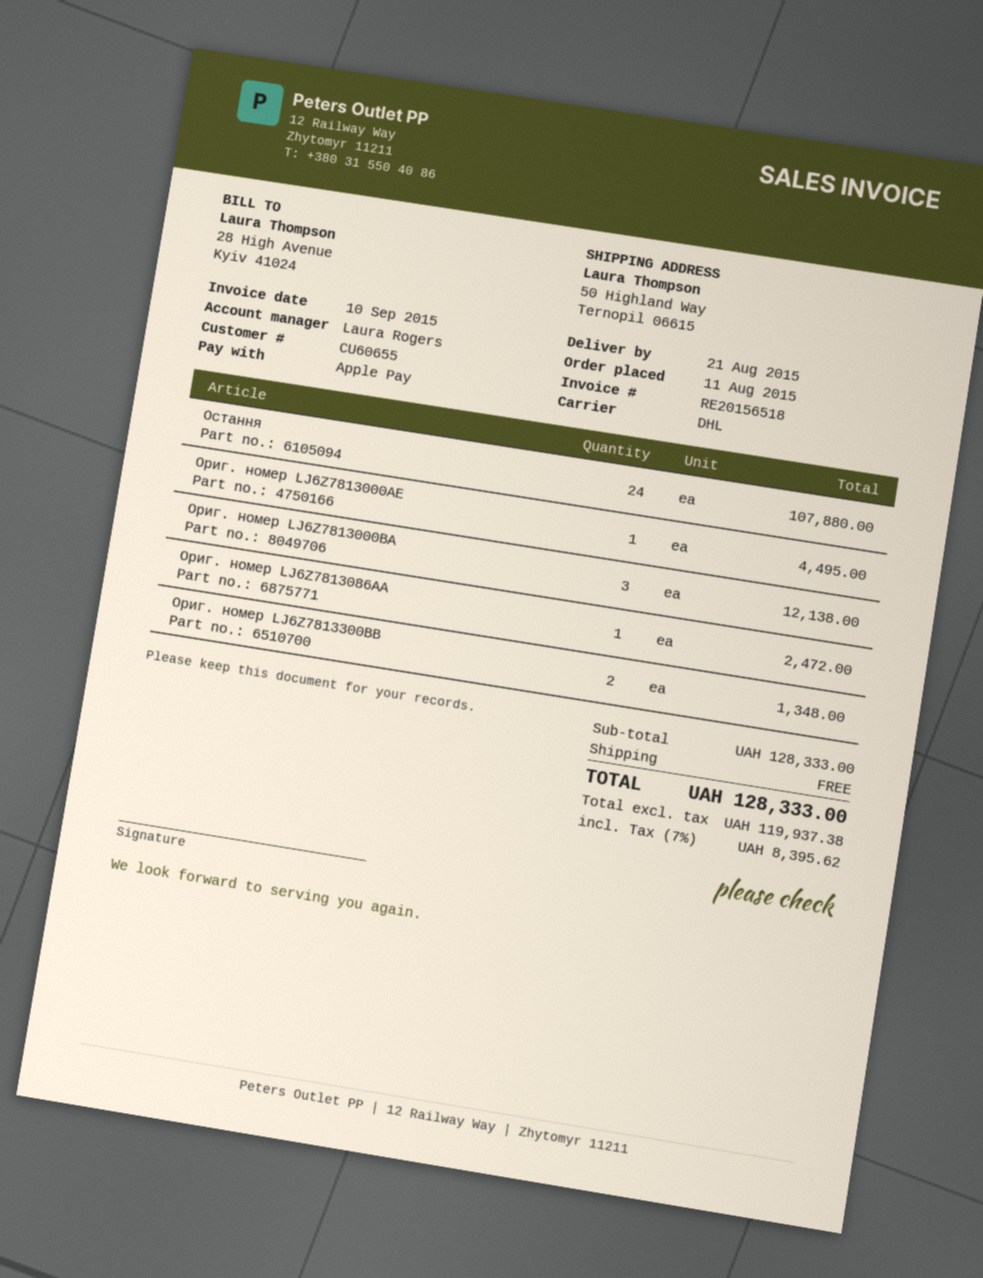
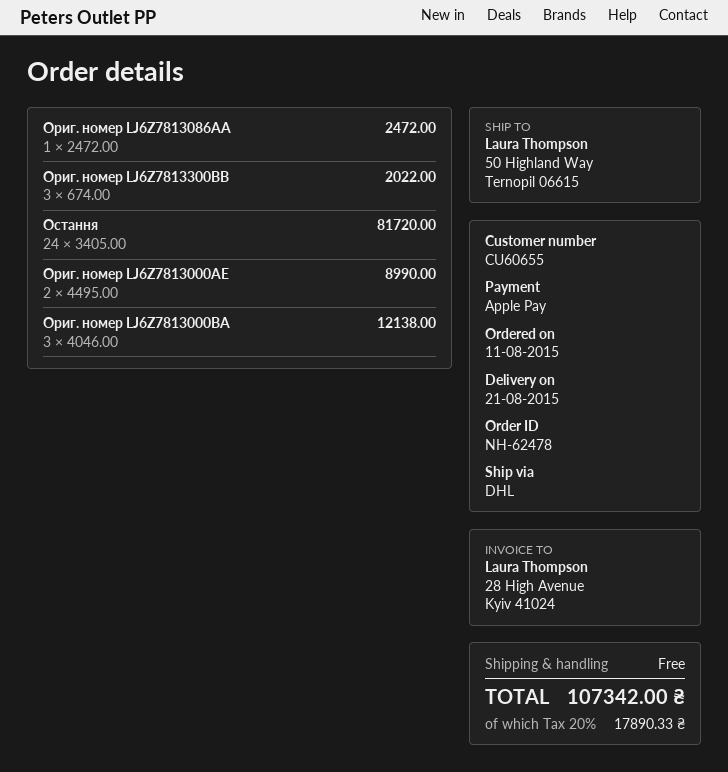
Остання: 24 for 107880.00 -> 24 for 81720.00
Ориг. номер LJ6Z7813000AE: 1 for 4495.00 -> 2 for 8990.00
Ориг. номер LJ6Z7813300BB: 2 for 1348.00 -> 3 for 2022.00
tax: 7% = 8395.62 -> 20% = 17890.33
total: 128333.00 -> 107342.00

